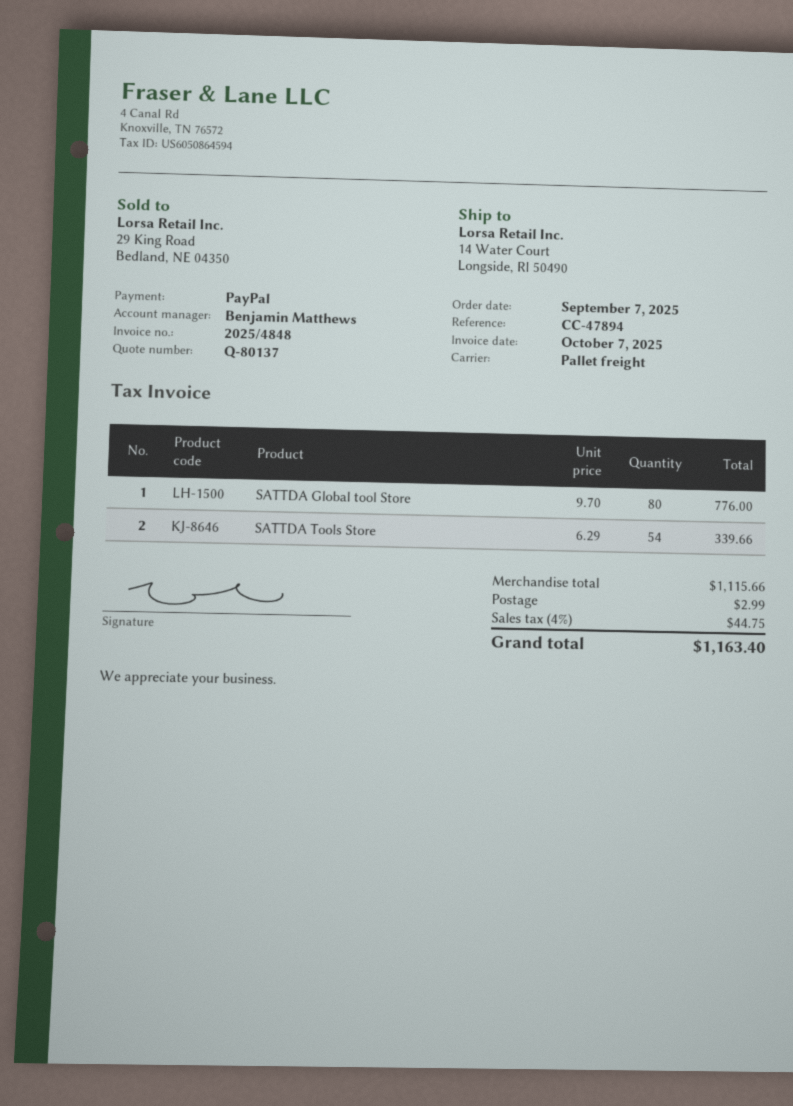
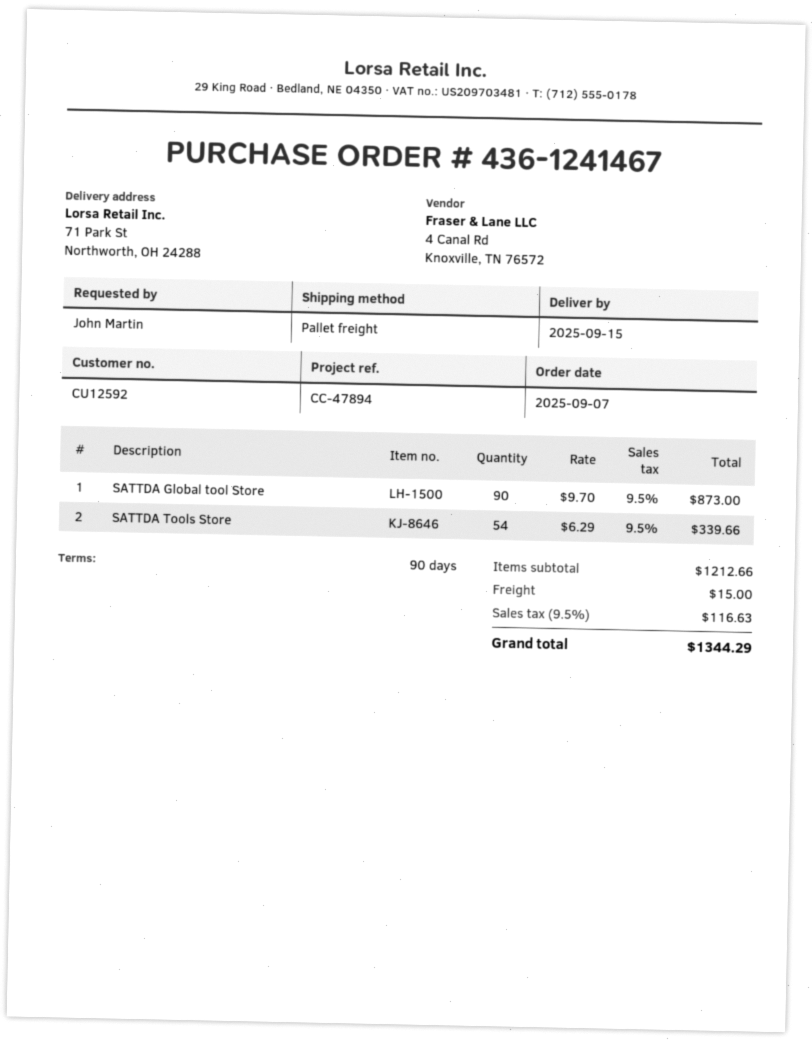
ship to: 14 Water Court, Longside, RI 50490 -> 71 Park St, Northworth, OH 24288
SATTDA Global tool Store: 80 x 9.70 = 776.00 -> 90 x 9.70 = 873.00
subtotal: 1115.66 -> 1212.66
shipping: 2.99 -> 15.00
tax: 4% = 44.75 -> 9.5% = 116.63
total: 1163.40 -> 1344.29

